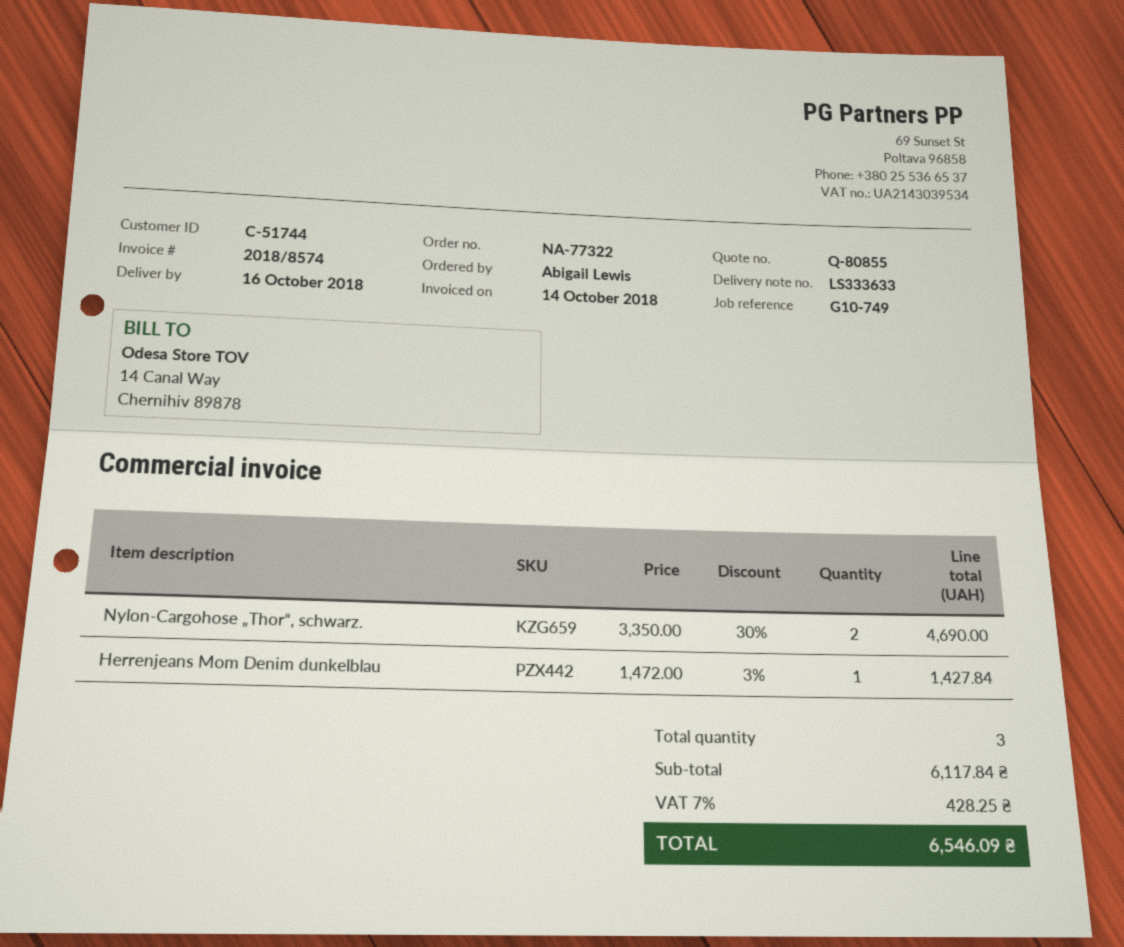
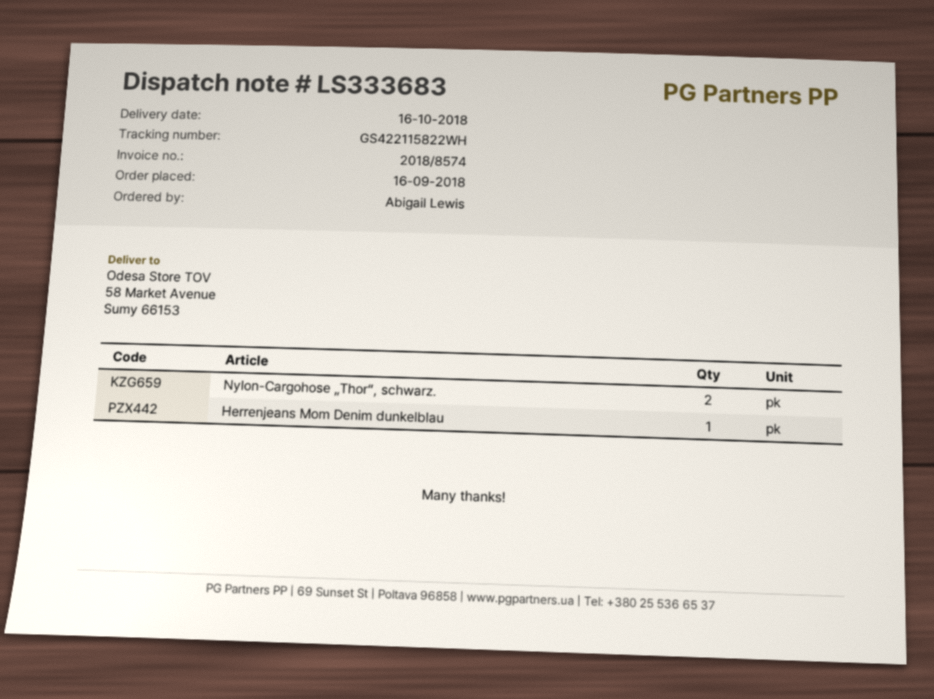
delivery note number: LS333633 -> LS333683

